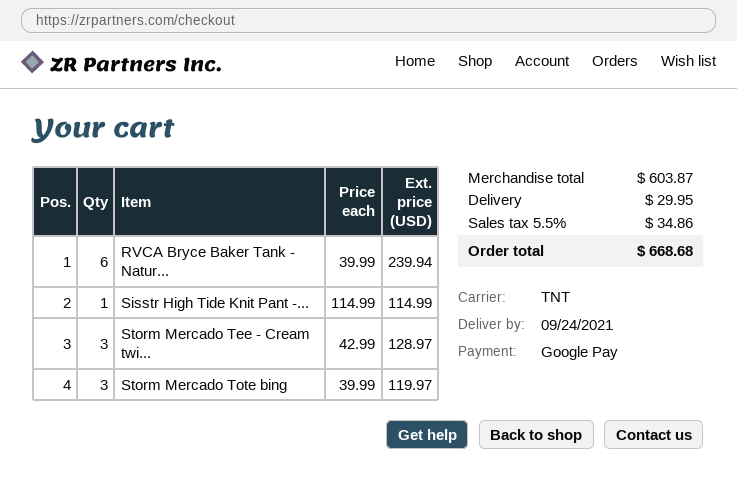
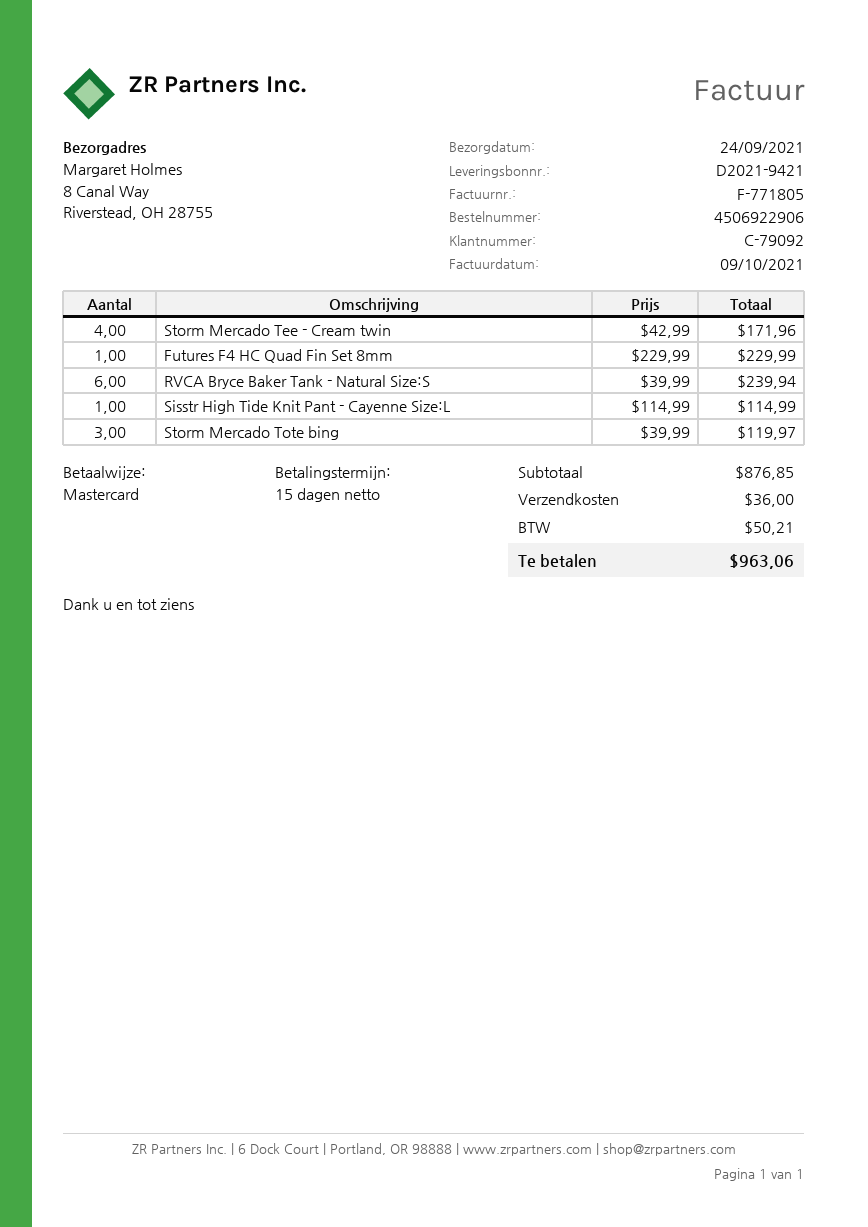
payment method: Google Pay -> Mastercard
Storm Mercado Tee - Cream twi...: 3 x 42.99 = 128.97 -> 4 x 42.99 = 171.96
Futures F4 HC Quad Fin Set 8mm: none -> 1 x 229.99 = 229.99
subtotal: 603.87 -> 876.85
shipping: 29.95 -> 36.00
tax: 34.86 -> 50.21
total: 668.68 -> 963.06

